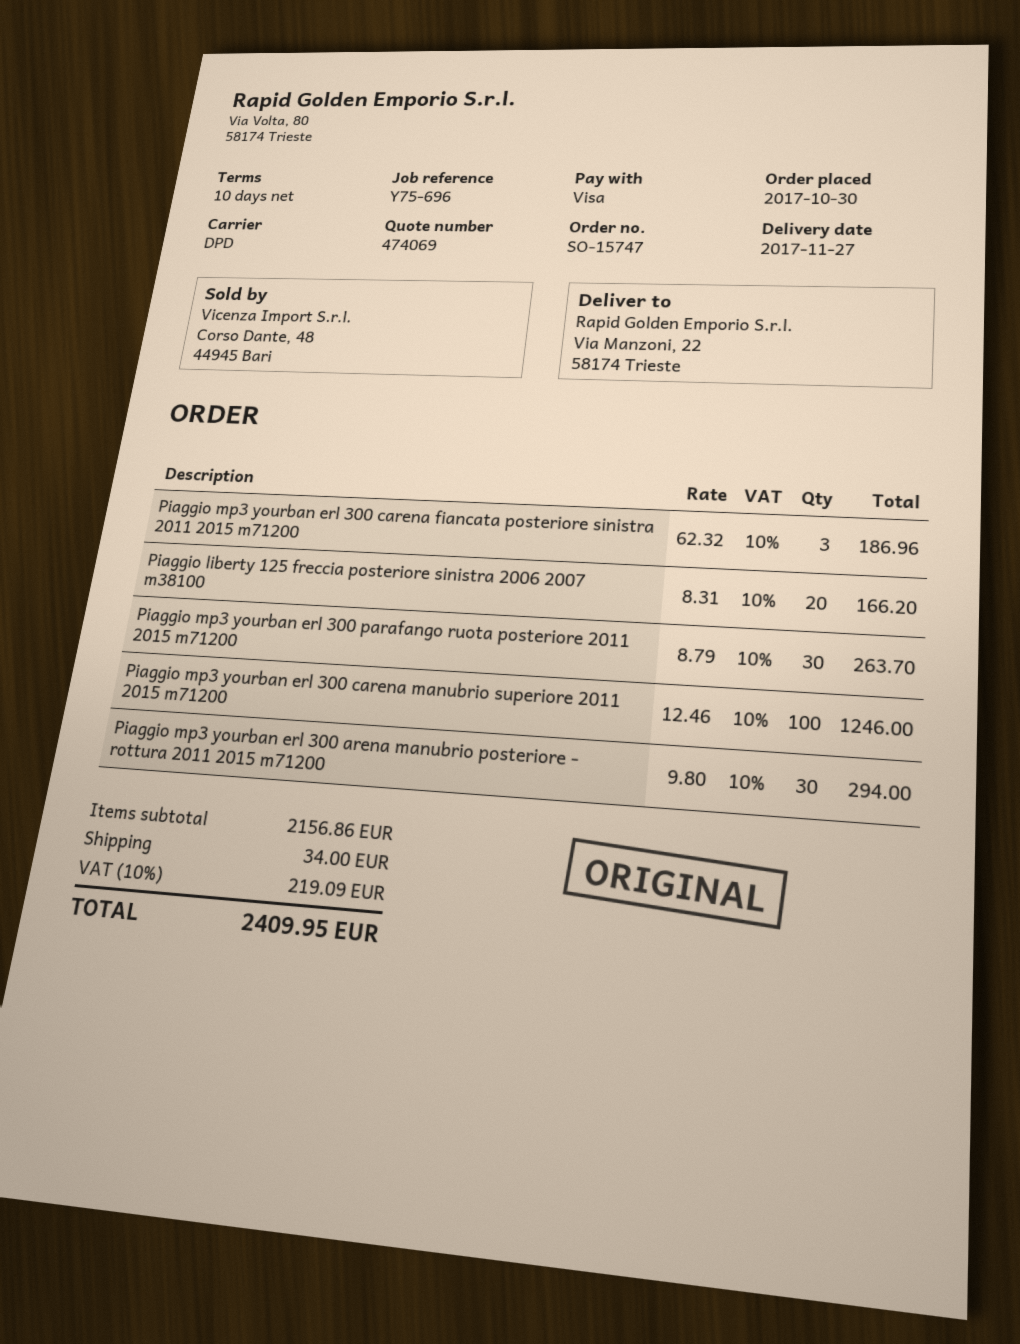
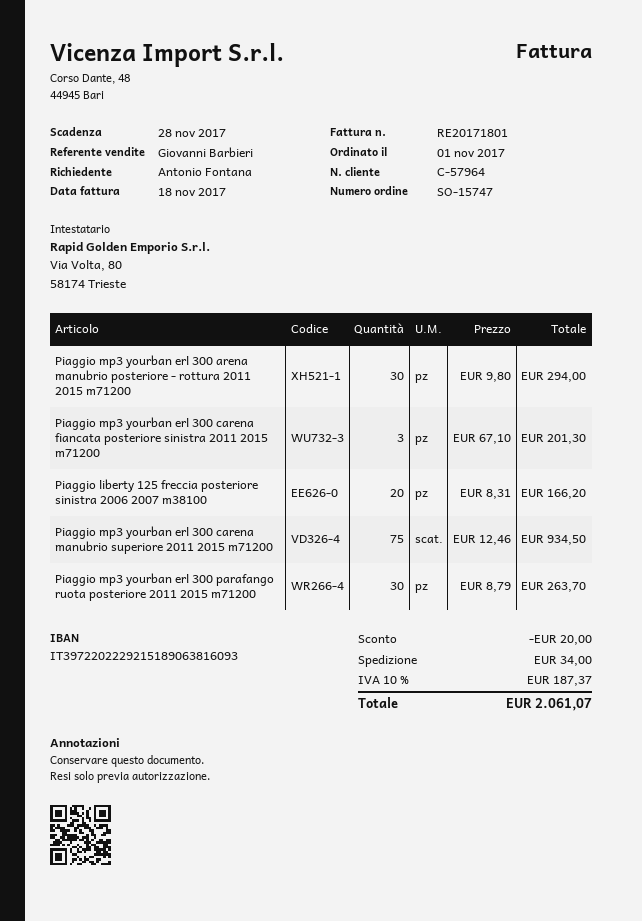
order date: 2017-10-30 -> 2017-11-01
Piaggio mp3 yourban erl 300 carena fiancata posteriore sinistra 2011 2015 m71200: 3 x 62.32 = 186.96 -> 3 x 67.10 = 201.30
Piaggio mp3 yourban erl 300 carena manubrio superiore 2011 2015 m71200: 100 x 12.46 = 1246.00 -> 75 x 12.46 = 934.50
discount: none -> 20.00
tax: 10% = 219.09 -> 10% = 187.37
total: 2409.95 -> 2061.07

